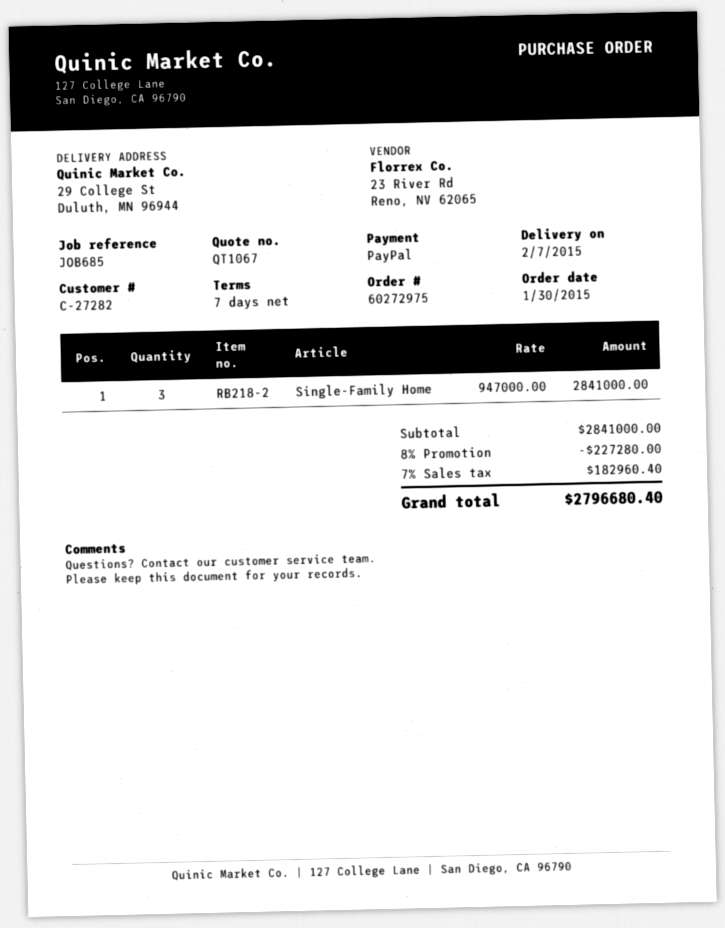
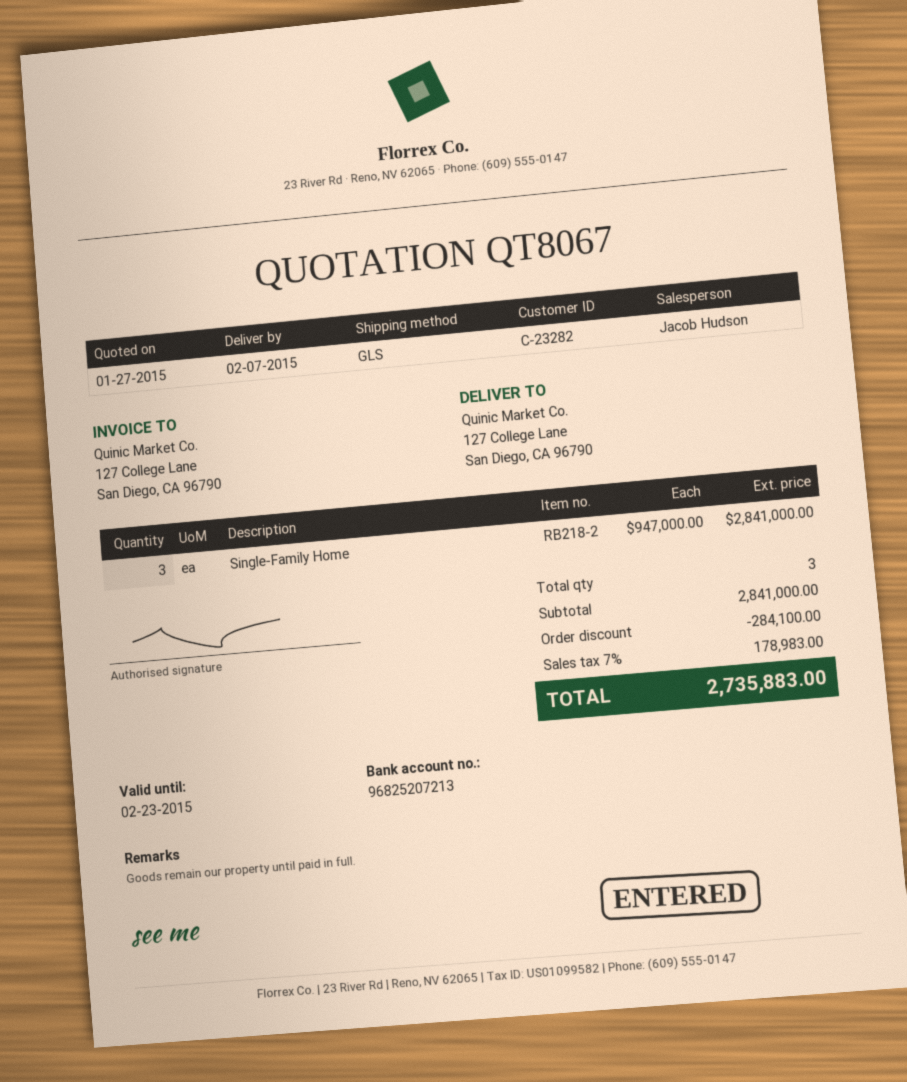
quote number: QT1067 -> QT8067
customer number: C-27282 -> C-23282
ship to: 29 College St, Duluth, MN 96944 -> 127 College Lane, San Diego, CA 96790
discount: 227280.00 -> 284100.00
tax: 7% = 182960.40 -> 7% = 178983.00
total: 2796680.40 -> 2735883.00

